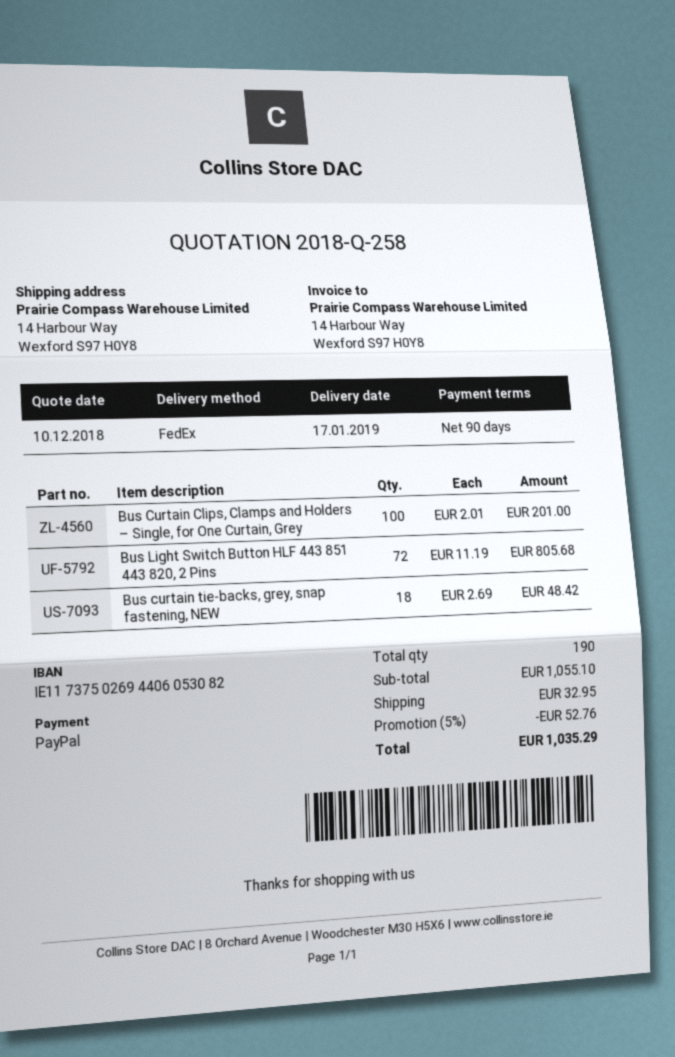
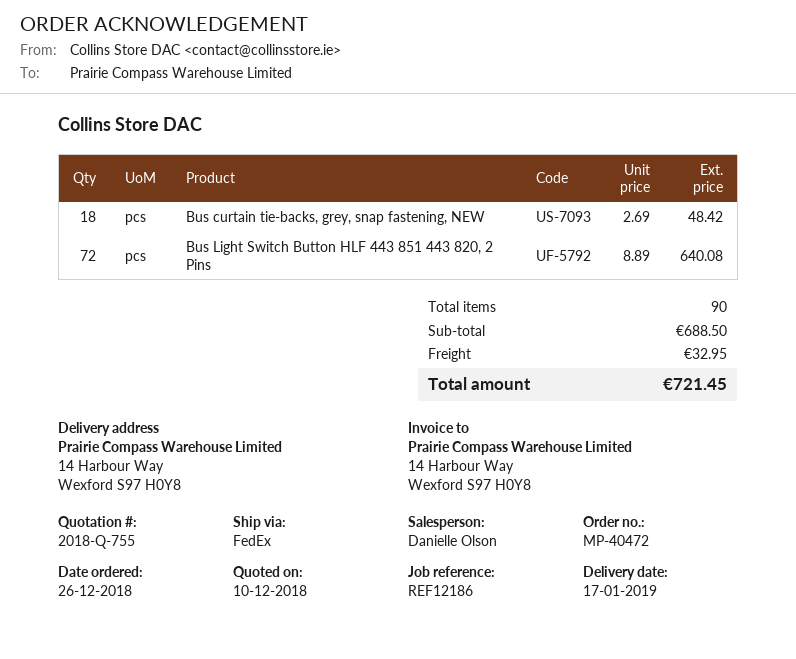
quote number: 2018-Q-258 -> 2018-Q-755
Bus Curtain Clips, Clamps and Holders – Single, for One Curtain, Grey: 100 x 2.01 = 201.00 -> none
Bus Light Switch Button HLF 443 851 443 820, 2 Pins: 72 x 11.19 = 805.68 -> 72 x 8.89 = 640.08
total quantity: 190 -> 90
subtotal: 1055.10 -> 688.50
discount: 5% = 52.76 -> none
total: 1035.29 -> 721.45

